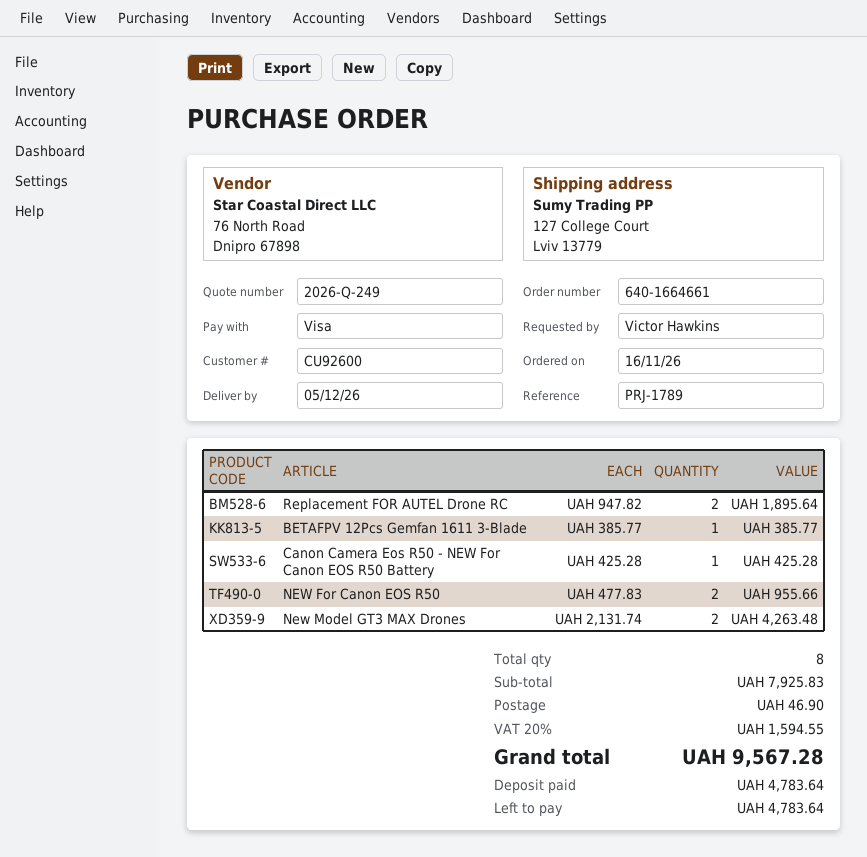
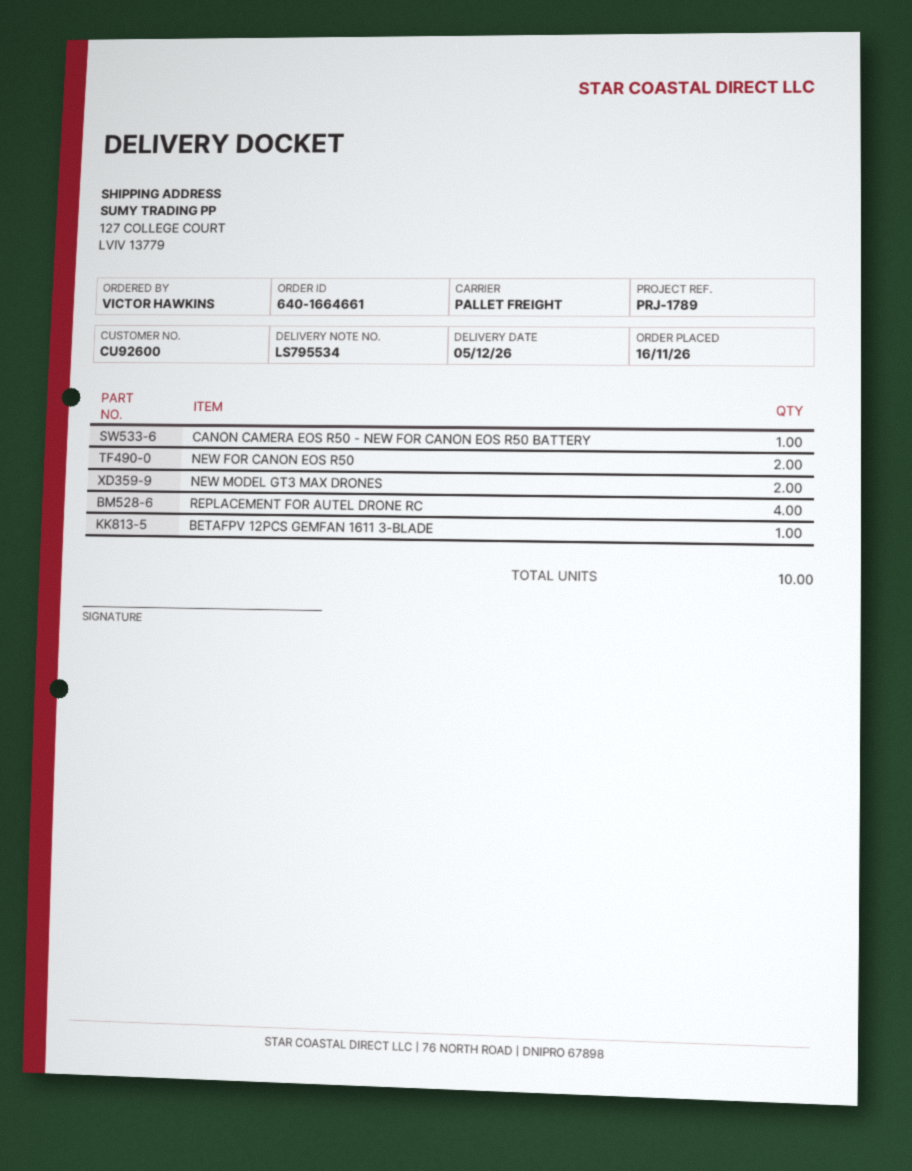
Replacement FOR AUTEL Drone RC: 2 -> 4
total quantity: 8 -> 10

